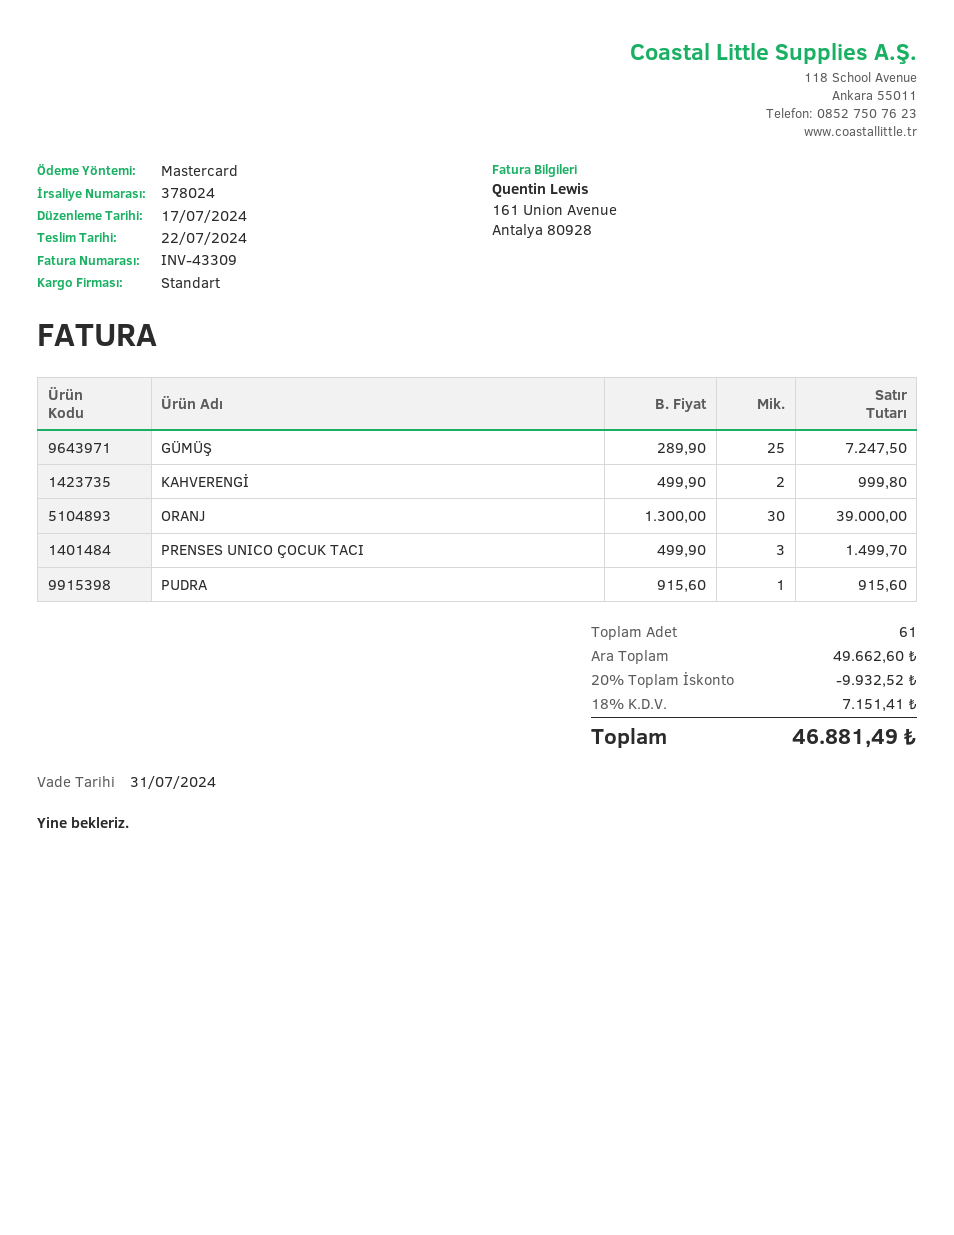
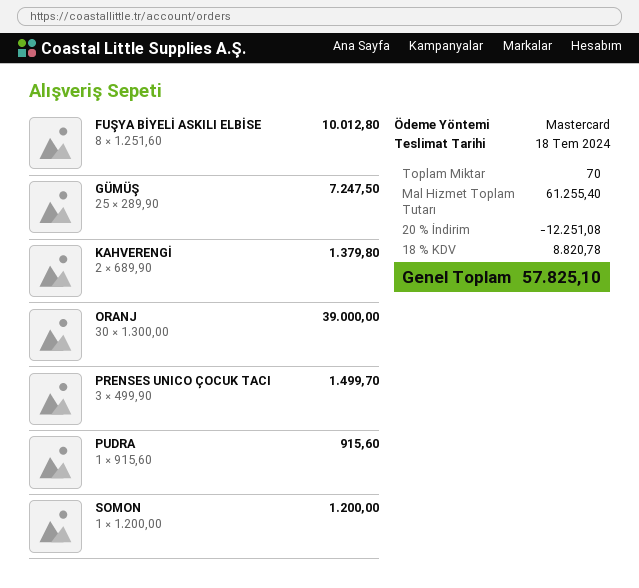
delivery date: 2024-07-22 -> 2024-07-18
KAHVERENGİ: 2 x 499.90 = 999.80 -> 2 x 689.90 = 1379.80
FUŞYA BİYELİ ASKILI ELBİSE: none -> 8 x 1251.60 = 10012.80
SOMON: none -> 1 x 1200.00 = 1200.00
total quantity: 61 -> 70
subtotal: 49662.60 -> 61255.40
discount: 20% = 9932.52 -> 20% = 12251.08
tax: 18% = 7151.41 -> 18% = 8820.78
total: 46881.49 -> 57825.10

